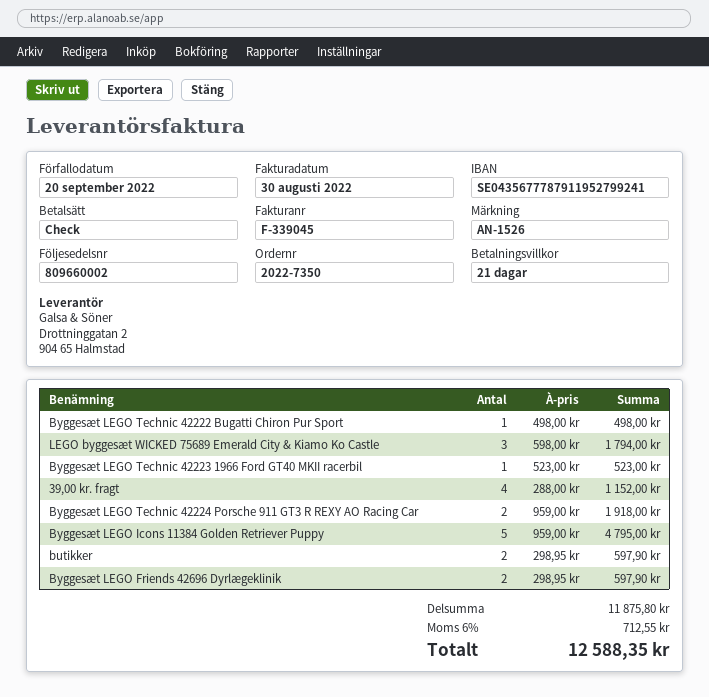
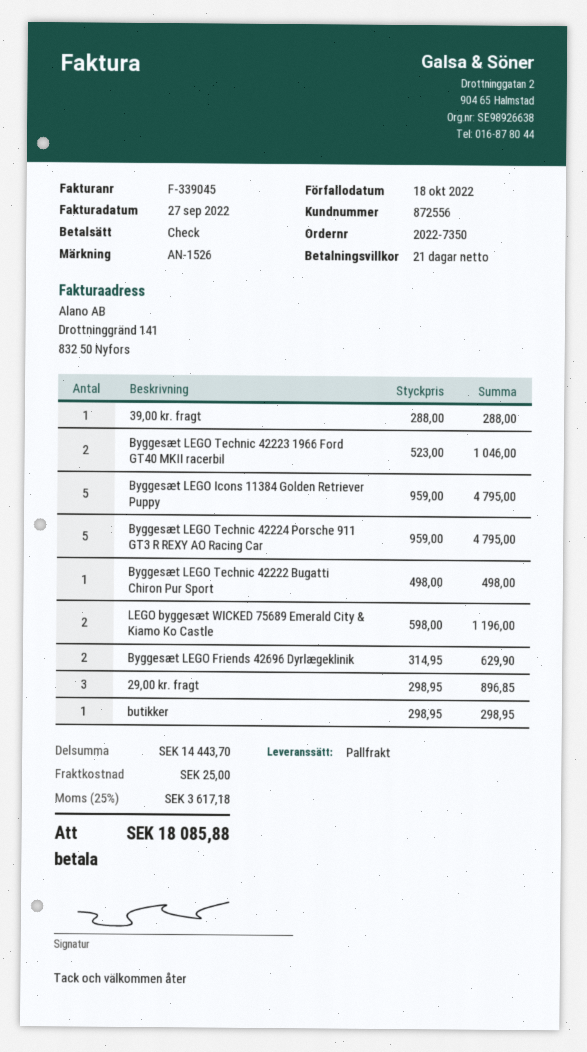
invoice date: 2022-08-30 -> 2022-09-27
due date: 2022-09-20 -> 2022-10-18
LEGO byggesæt WICKED 75689 Emerald City & Kiamo Ko Castle: 3 x 598.00 = 1794.00 -> 2 x 598.00 = 1196.00
Byggesæt LEGO Technic 42223 1966 Ford GT40 MKII racerbil: 1 x 523.00 = 523.00 -> 2 x 523.00 = 1046.00
39,00 kr. fragt: 4 x 288.00 = 1152.00 -> 1 x 288.00 = 288.00
Byggesæt LEGO Technic 42224 Porsche 911 GT3 R REXY AO Racing Car: 2 x 959.00 = 1918.00 -> 5 x 959.00 = 4795.00
butikker: 2 x 298.95 = 597.90 -> 1 x 298.95 = 298.95
Byggesæt LEGO Friends 42696 Dyrlægeklinik: 2 x 298.95 = 597.90 -> 2 x 314.95 = 629.90
29,00 kr. fragt: none -> 3 x 298.95 = 896.85
subtotal: 11875.80 -> 14443.70
shipping: none -> 25.00
tax: 6% = 712.55 -> 25% = 3617.18
total: 12588.35 -> 18085.88

